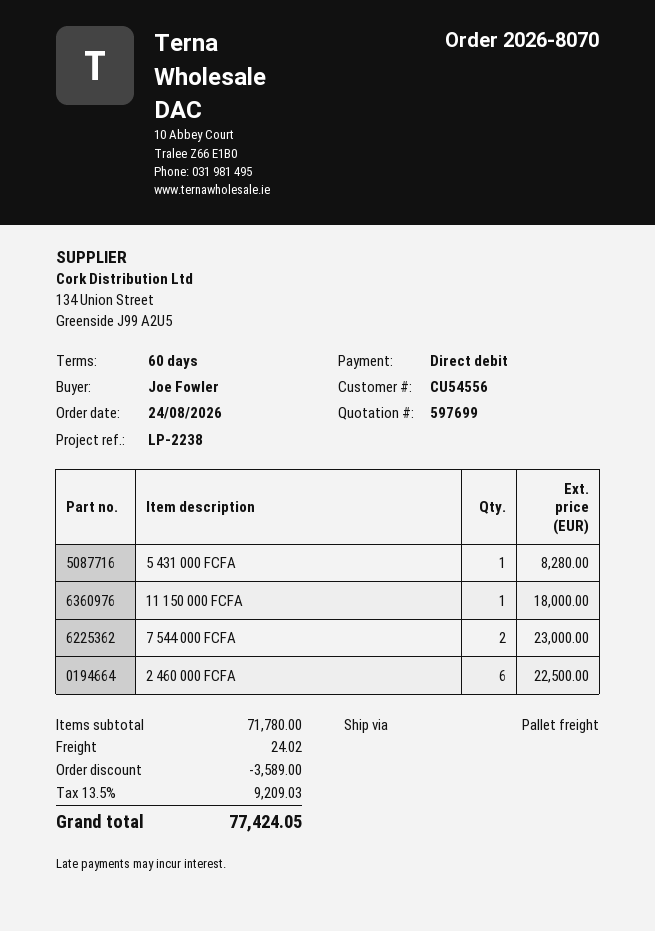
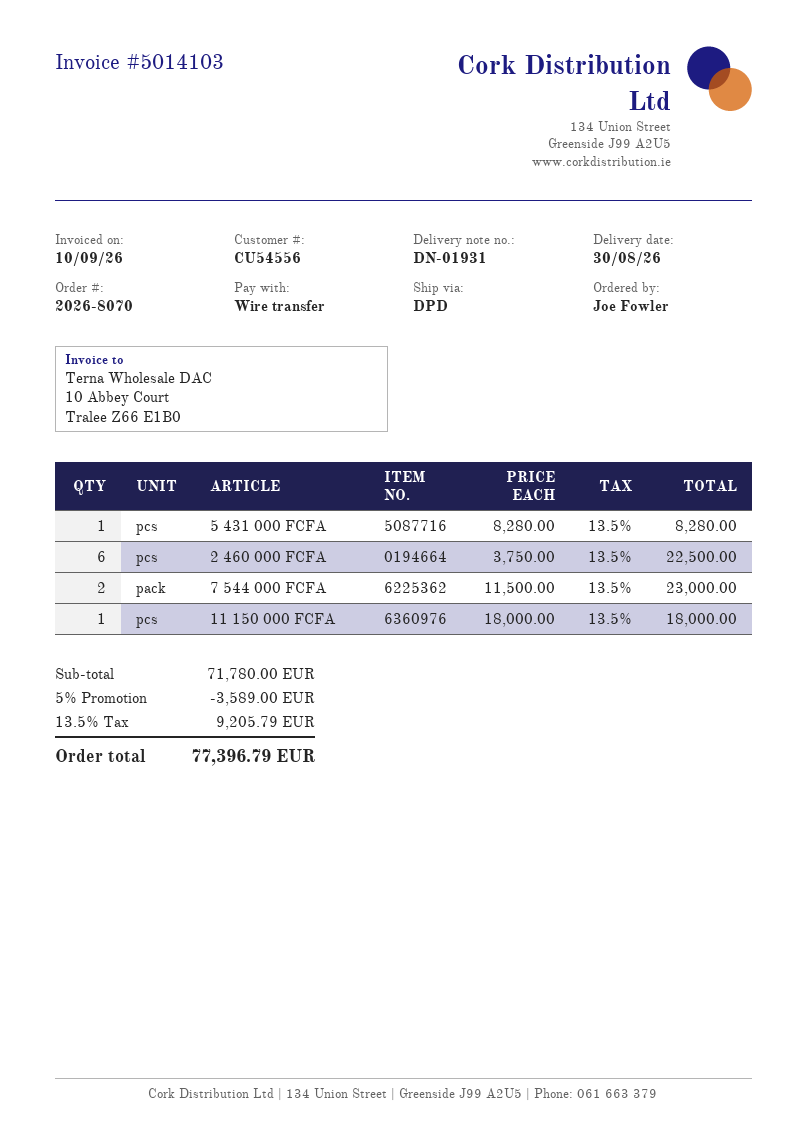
payment method: direct debit -> bank transfer
shipping method: pallet freight -> DPD
shipping: 24.02 -> none
tax: 13.5% = 9209.03 -> 13.5% = 9205.79
total: 77424.05 -> 77396.79

